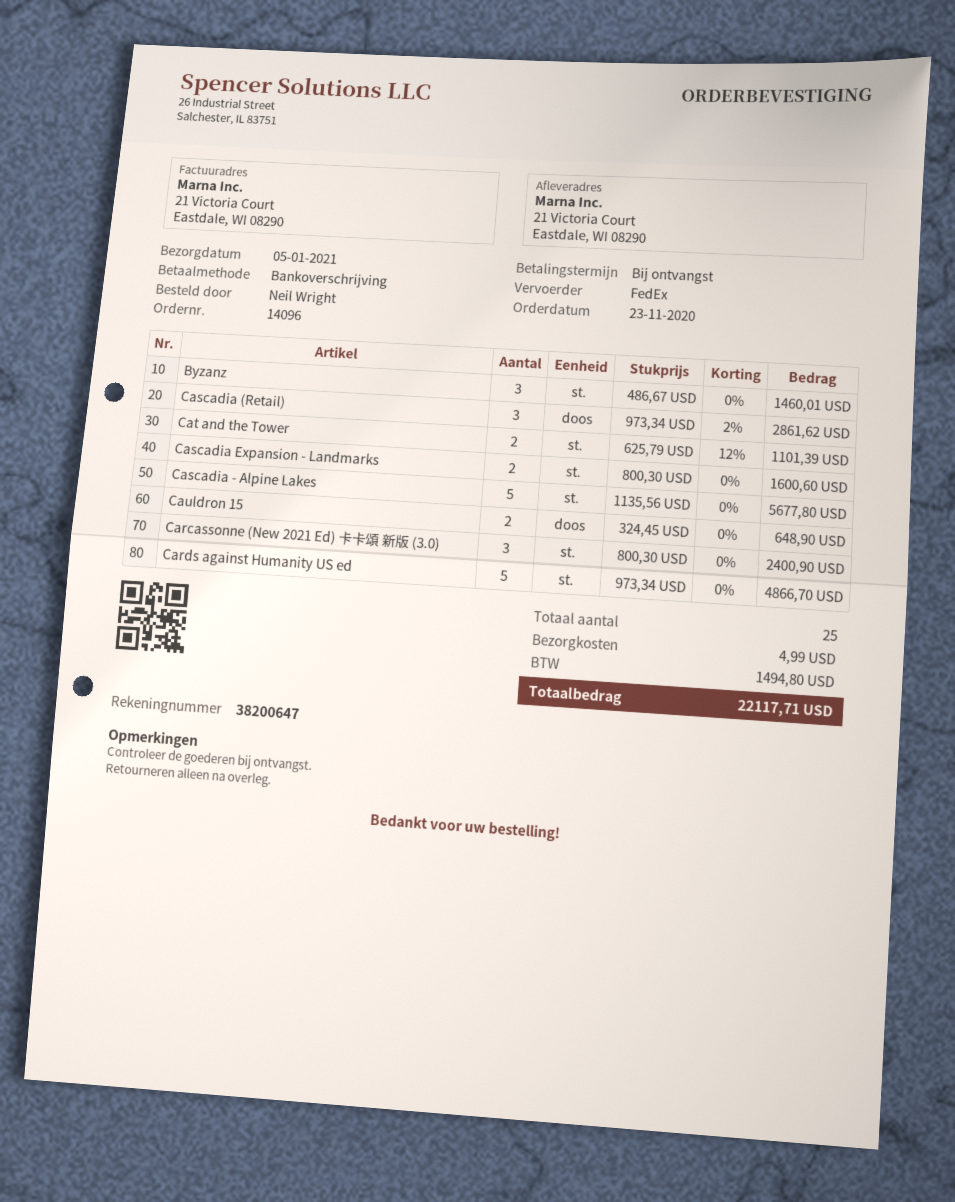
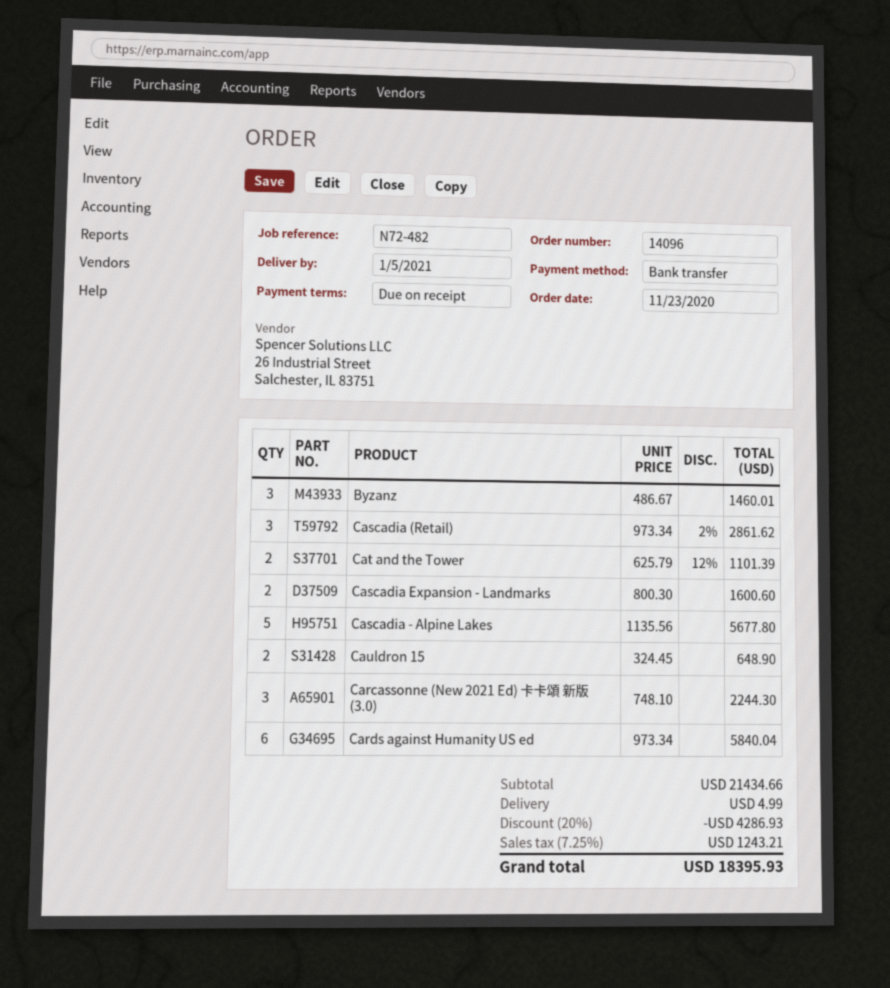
Carcassonne (New 2021 Ed) 卡卡頌 新版 (3.0): 3 x 800.30 = 2400.90 -> 3 x 748.10 = 2244.30
Cards against Humanity US ed: 5 x 973.34 = 4866.70 -> 6 x 973.34 = 5840.04
discount: none -> 20% = 4286.93
tax: 1494.80 -> 1243.21
total: 22117.71 -> 18395.93

